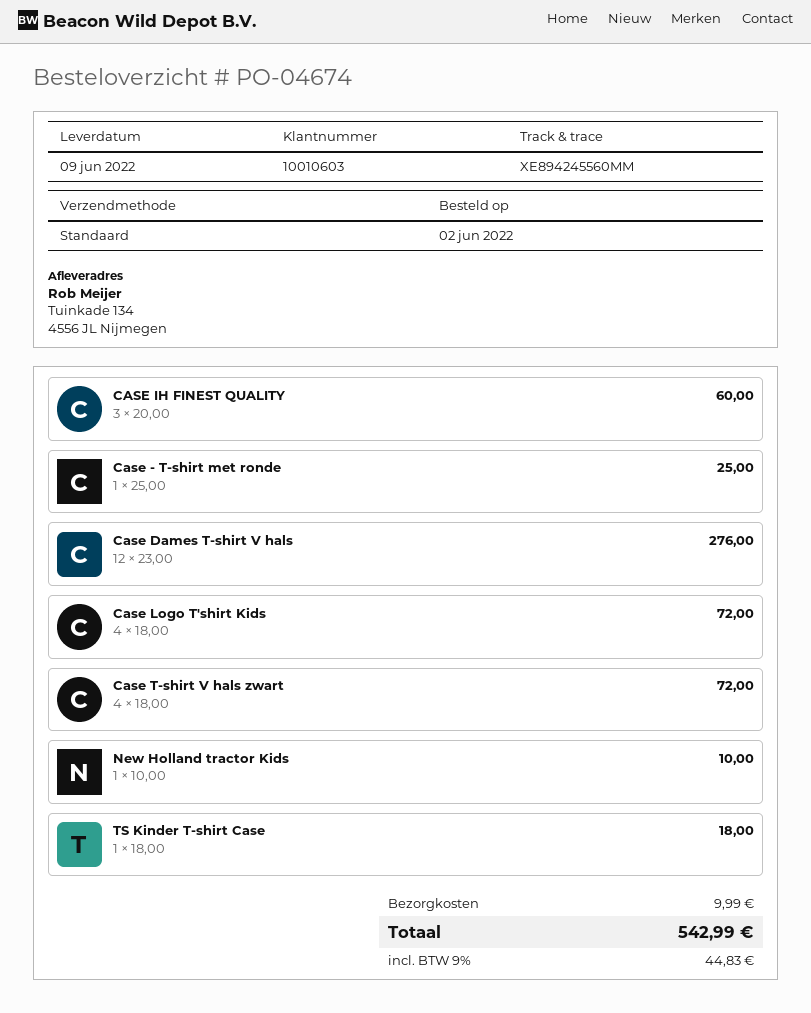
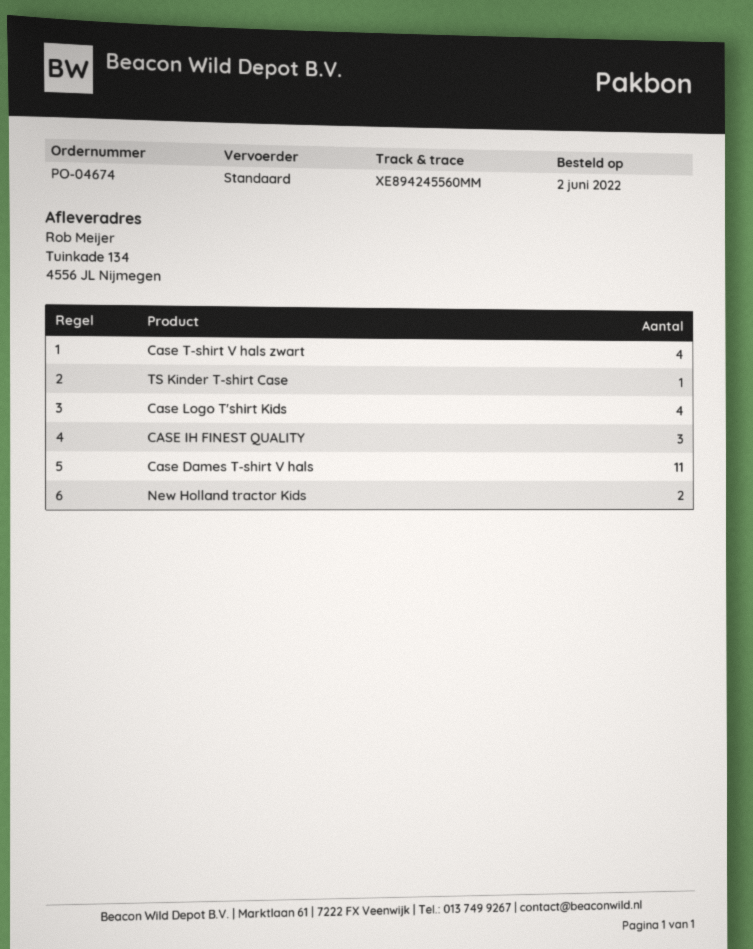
Case - T-shirt met ronde: 1 -> none
Case Dames T-shirt V hals: 12 -> 11
New Holland tractor Kids: 1 -> 2

